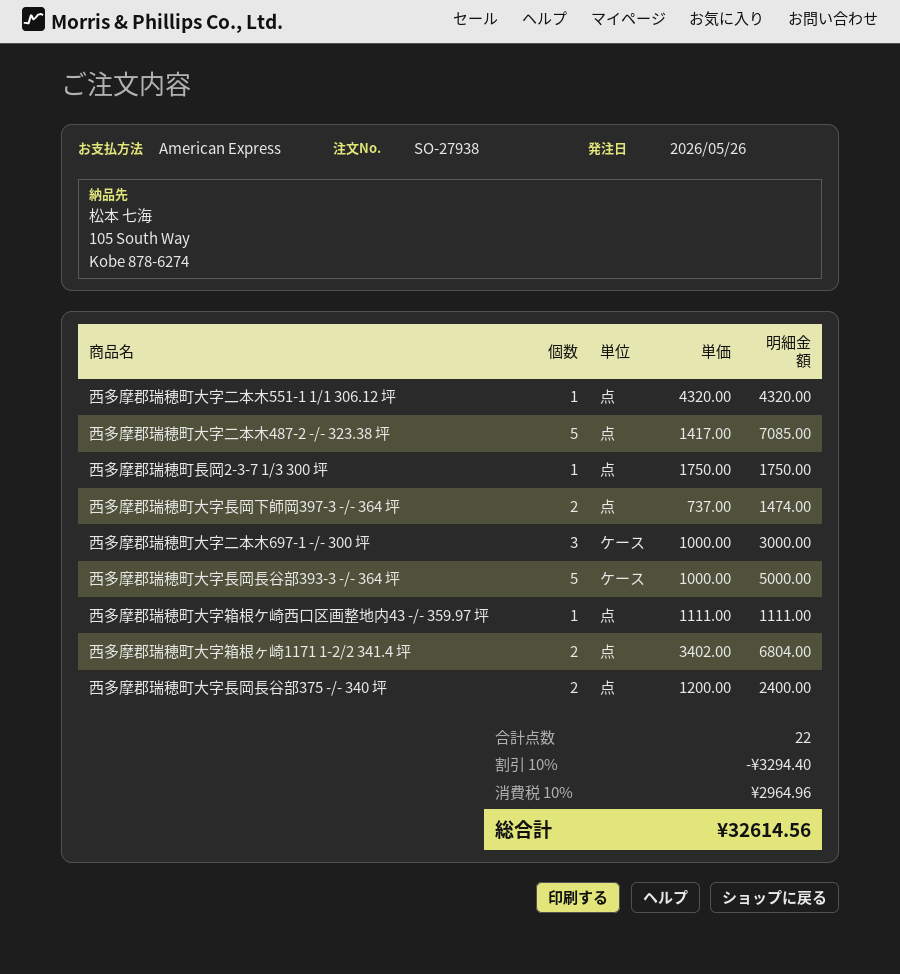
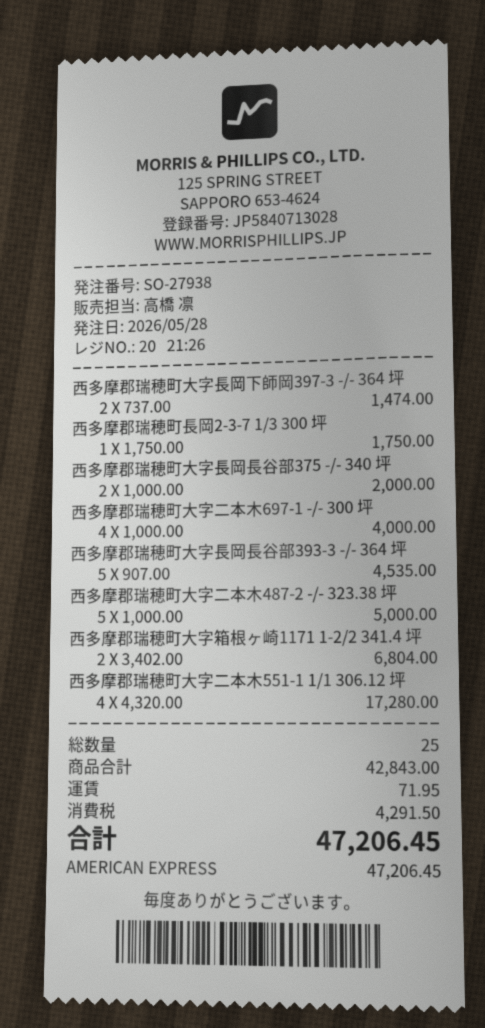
order date: 2026-05-26 -> 2026-05-28
西多摩郡瑞穂町大字二本木551-1 1/1 306.12 坪: 1 x 4320.00 = 4320.00 -> 4 x 4320.00 = 17280.00
西多摩郡瑞穂町大字二本木487-2 -/- 323.38 坪: 5 x 1417.00 = 7085.00 -> 5 x 1000.00 = 5000.00
西多摩郡瑞穂町大字二本木697-1 -/- 300 坪: 3 x 1000.00 = 3000.00 -> 4 x 1000.00 = 4000.00
西多摩郡瑞穂町大字長岡長谷部393-3 -/- 364 坪: 5 x 1000.00 = 5000.00 -> 5 x 907.00 = 4535.00
西多摩郡瑞穂町大字箱根ケ崎西口区画整地内43 -/- 359.97 坪: 1 x 1111.00 = 1111.00 -> none
西多摩郡瑞穂町大字長岡長谷部375 -/- 340 坪: 2 x 1200.00 = 2400.00 -> 2 x 1000.00 = 2000.00
total quantity: 22 -> 25
discount: 10% = 3294.40 -> none
shipping: none -> 71.95
tax: 2964.96 -> 4291.50
total: 32614.56 -> 47206.45

